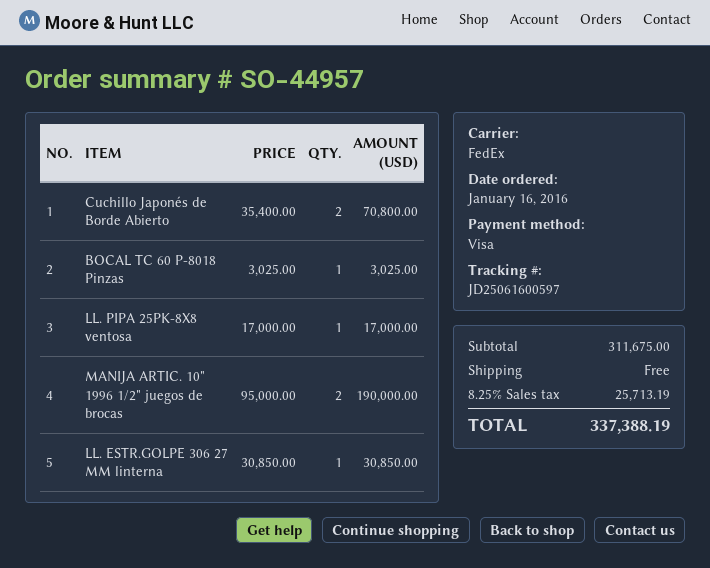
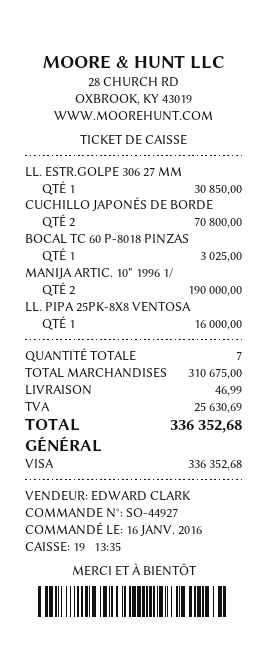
order number: SO-44957 -> SO-44927
LL. PIPA 25PK-8X8 ventosa: 1 for 17000.00 -> 1 for 16000.00
subtotal: 311675.00 -> 310675.00
shipping: 0.00 -> 46.99
tax: 25713.19 -> 25630.69
total: 337388.19 -> 336352.68

